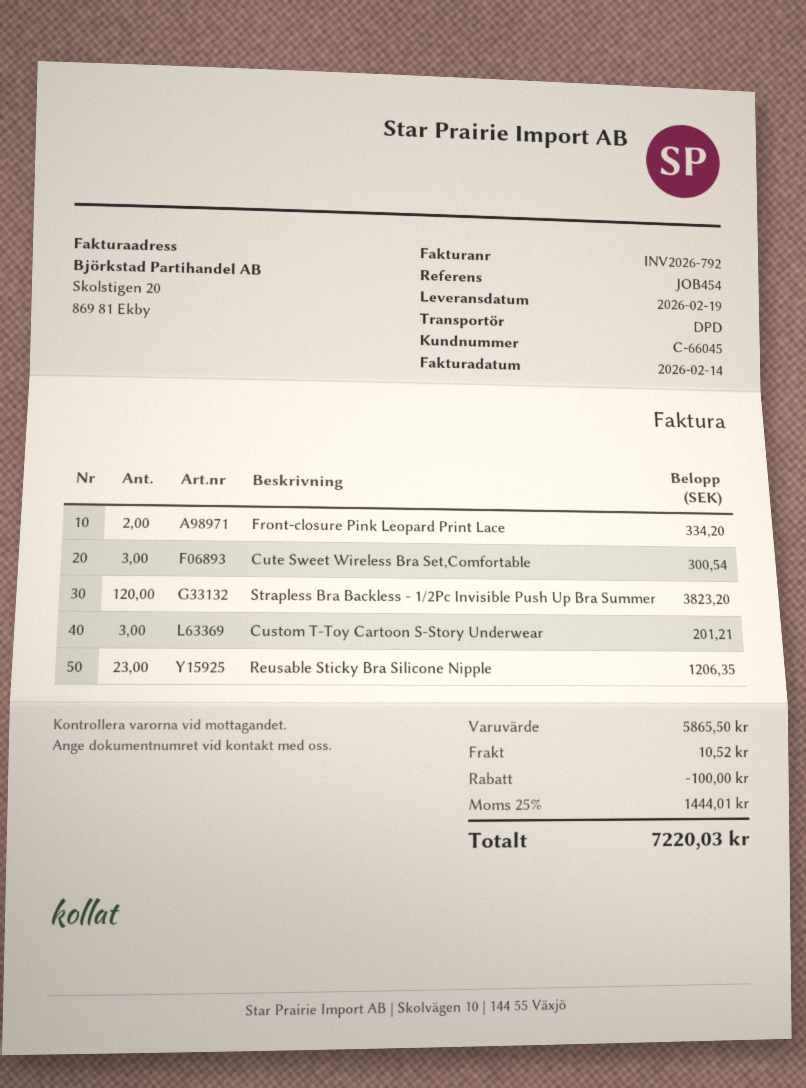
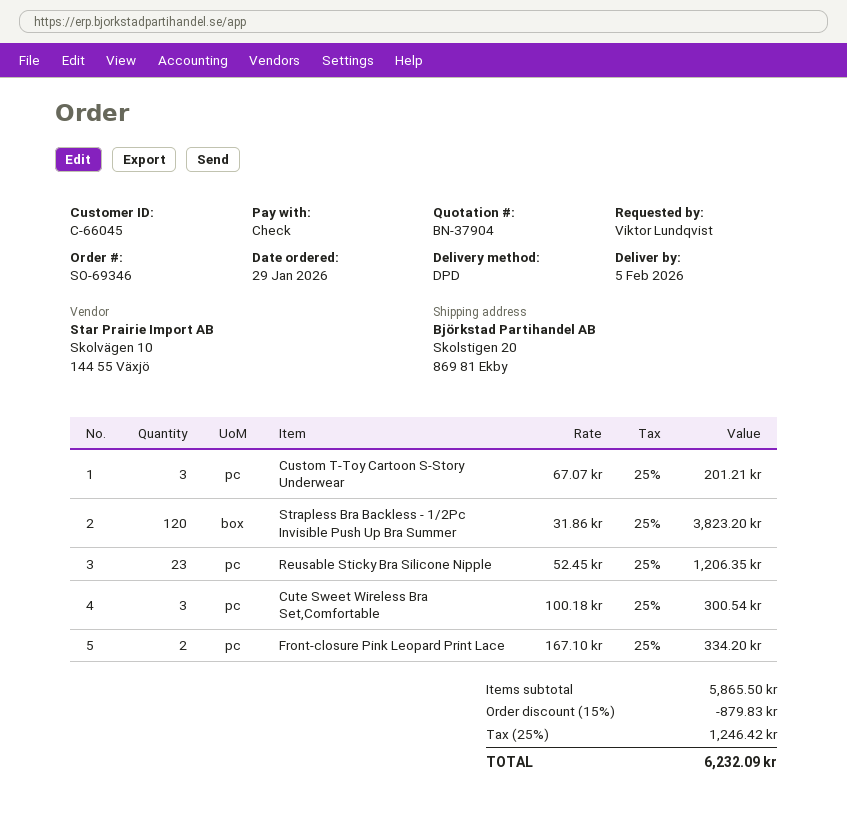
delivery date: 2026-02-19 -> 2026-02-05
discount: 100.00 -> 879.83
shipping: 10.52 -> none
tax: 25% = 1444.01 -> 25% = 1246.42
total: 7220.03 -> 6232.09

